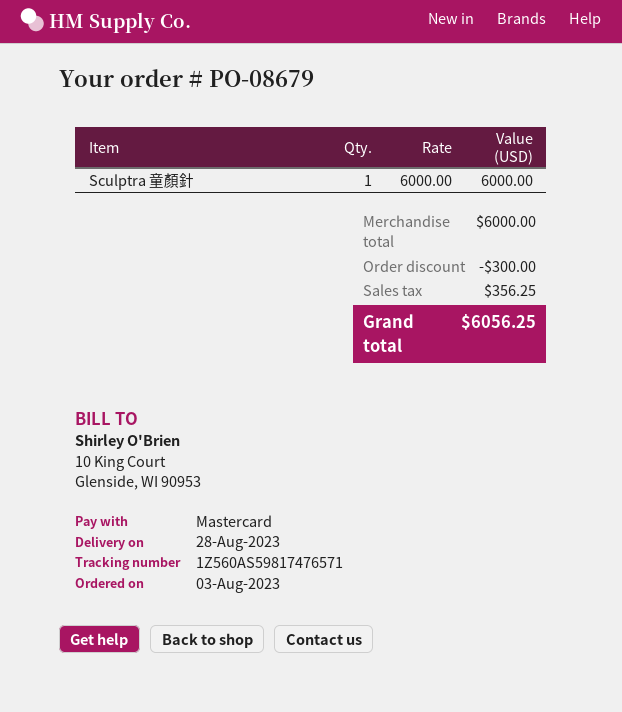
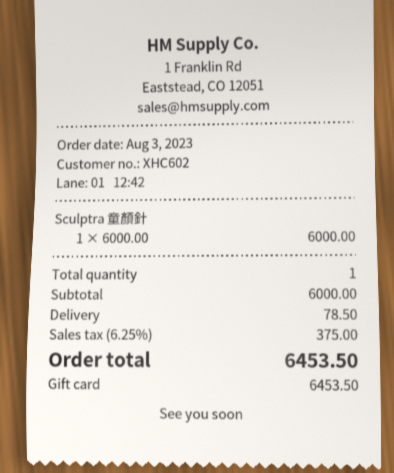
payment method: Mastercard -> gift card
discount: 300.00 -> none
shipping: none -> 78.50
tax: 356.25 -> 375.00
total: 6056.25 -> 6453.50

